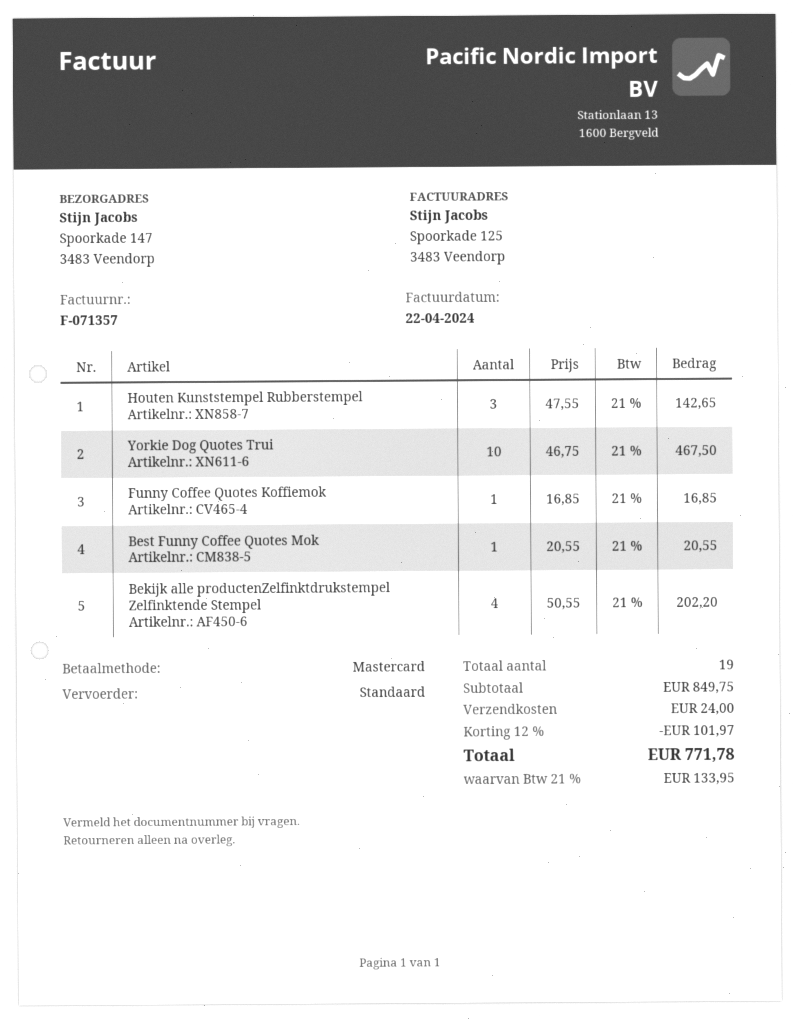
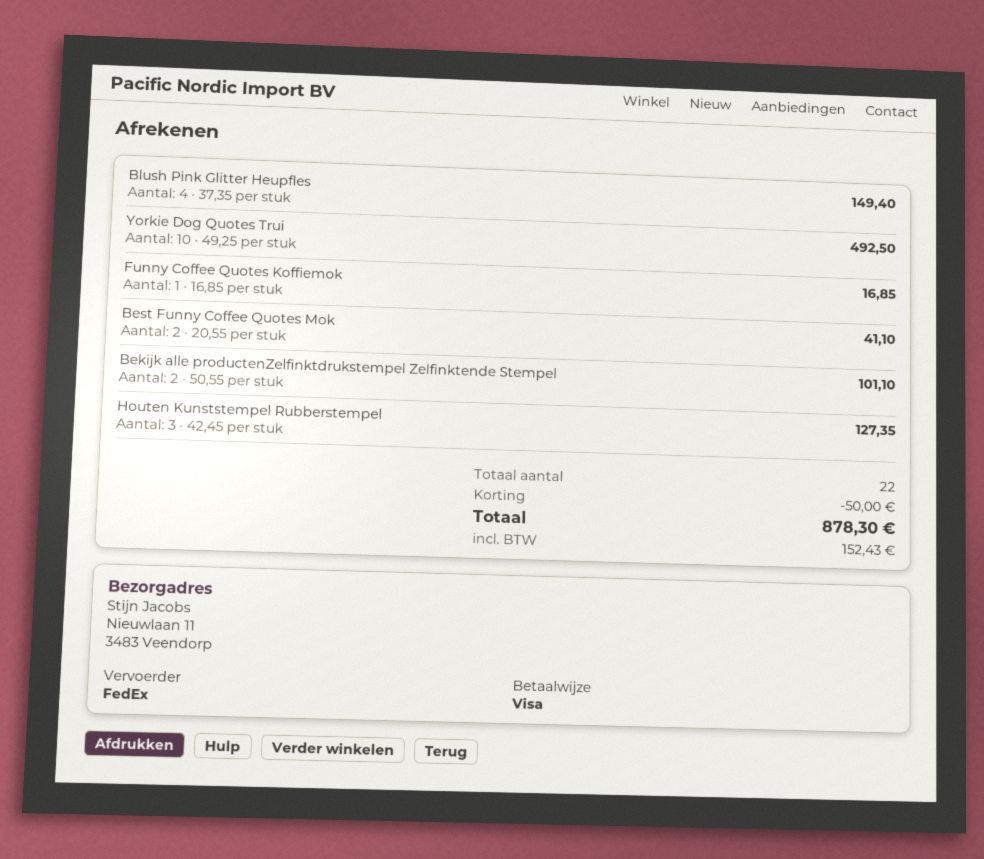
payment method: Mastercard -> Visa
shipping method: standard -> FedEx
ship to: Spoorkade 147, 3483 Veendorp -> Nieuwlaan 11, 3483 Veendorp
Houten Kunststempel Rubberstempel: 3 x 47.55 = 142.65 -> 3 x 42.45 = 127.35
Yorkie Dog Quotes Trui: 10 x 46.75 = 467.50 -> 10 x 49.25 = 492.50
Best Funny Coffee Quotes Mok: 1 x 20.55 = 20.55 -> 2 x 20.55 = 41.10
Bekijk alle productenZelfinktdrukstempel Zelfinktende Stempel: 4 x 50.55 = 202.20 -> 2 x 50.55 = 101.10
Blush Pink Glitter Heupfles: none -> 4 x 37.35 = 149.40
total quantity: 19 -> 22
discount: 101.97 -> 50.00
shipping: 24.00 -> none
tax: 133.95 -> 152.43
total: 771.78 -> 878.30

